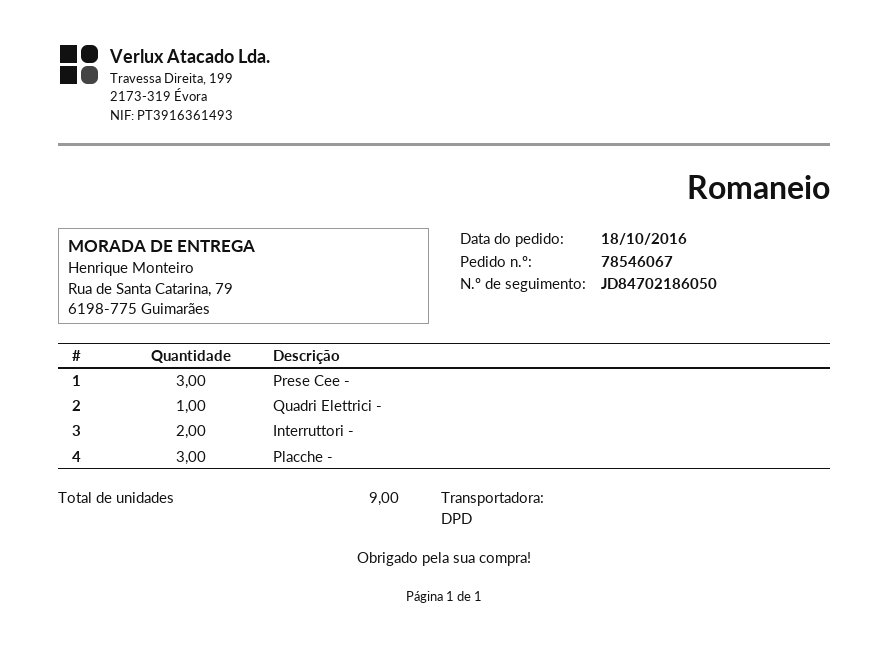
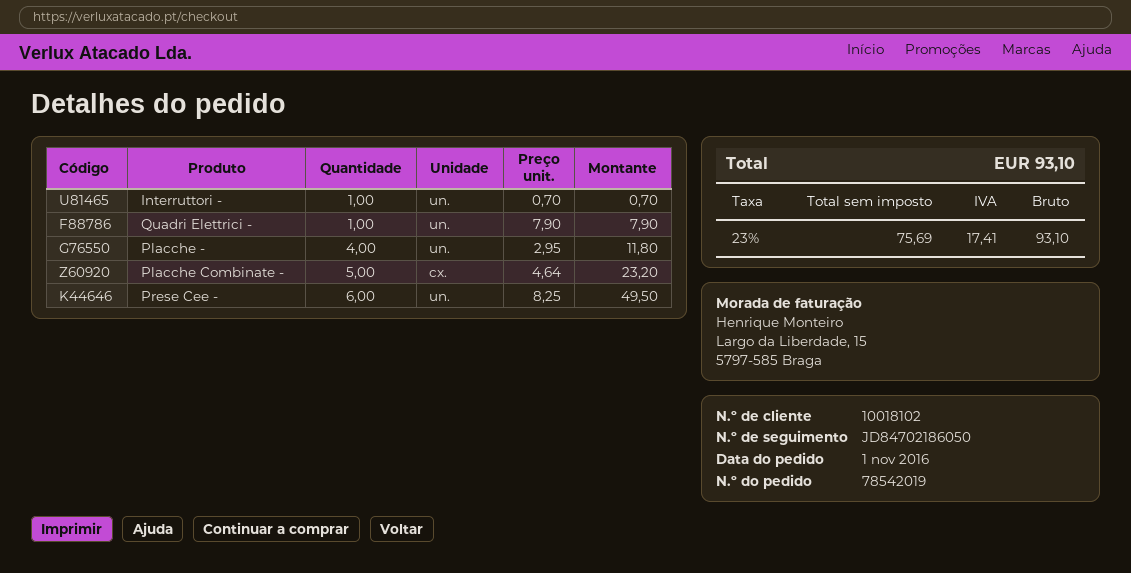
order number: 78546067 -> 78542019
order date: 2016-10-18 -> 2016-11-01
Prese Cee -: 3 -> 6
Interruttori -: 2 -> 1
Placche -: 3 -> 4
Placche Combinate -: none -> 5

